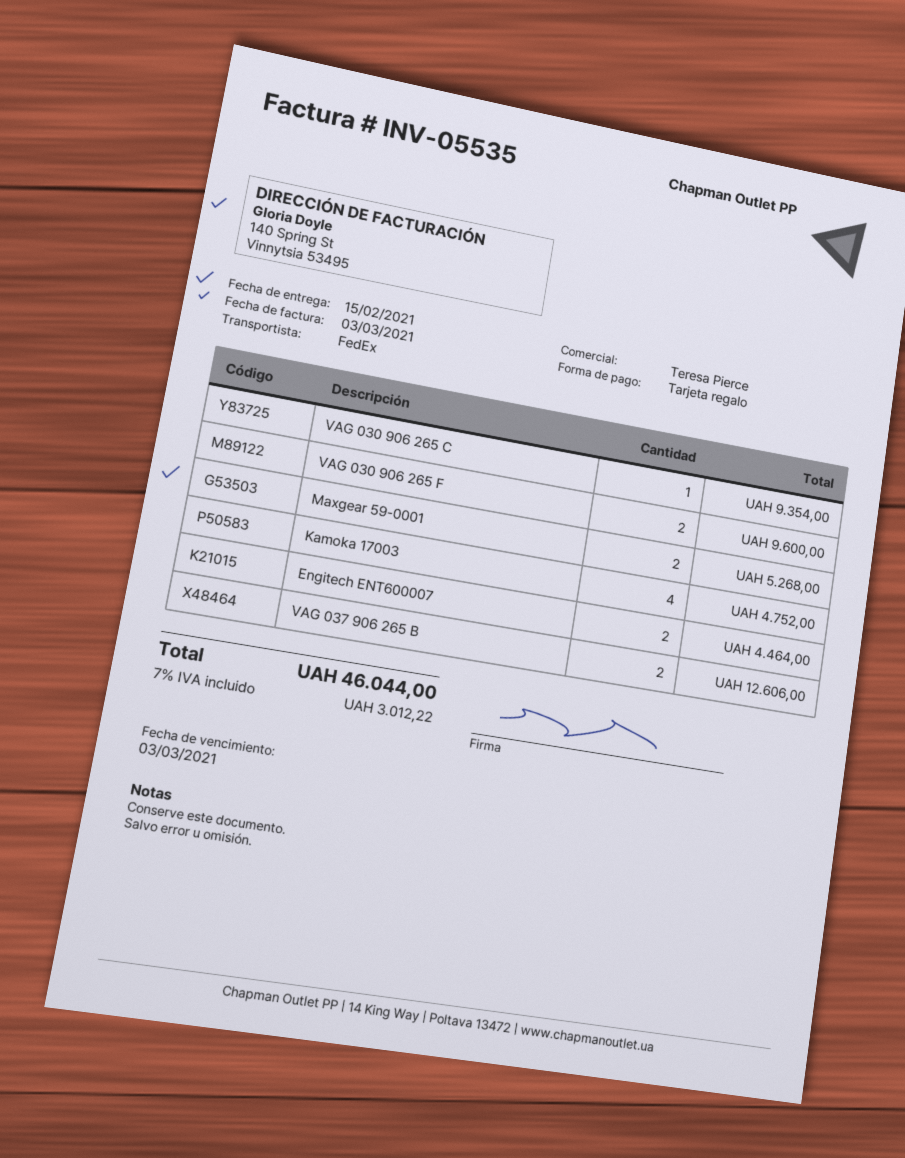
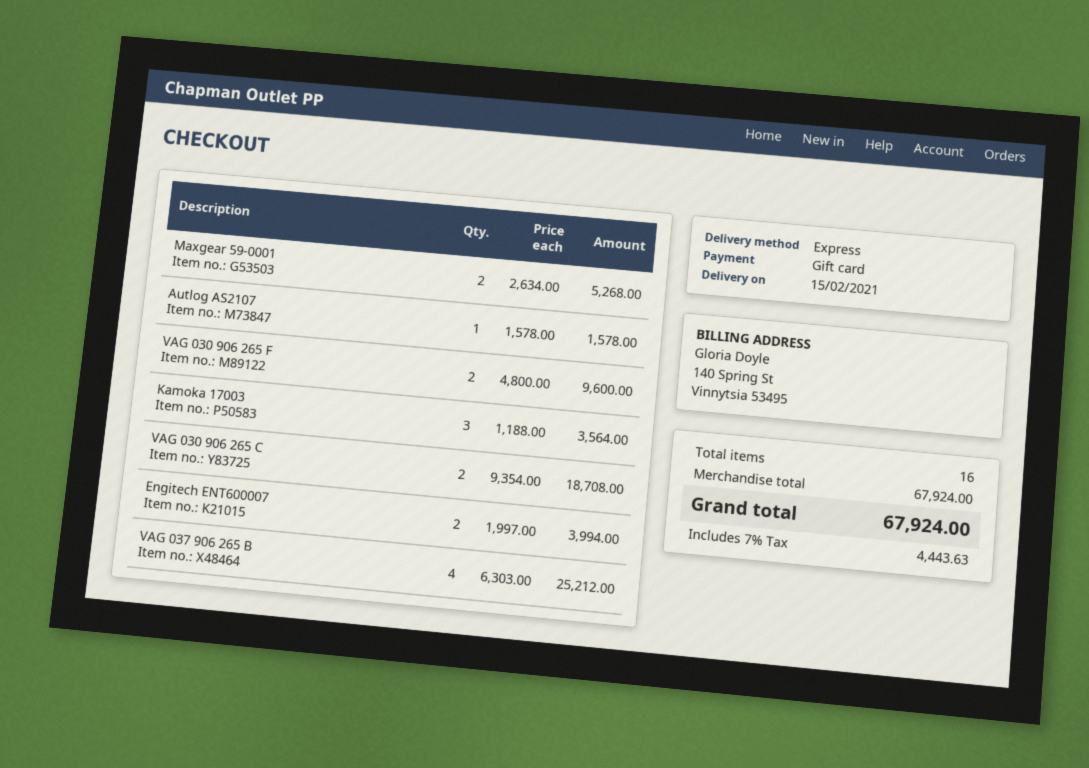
shipping method: FedEx -> express
VAG 030 906 265 C: 1 for 9354.00 -> 2 for 18708.00
Kamoka 17003: 4 for 4752.00 -> 3 for 3564.00
Engitech ENT600007: 2 for 4464.00 -> 2 for 3994.00
VAG 037 906 265 B: 2 for 12606.00 -> 4 for 25212.00
Autlog AS2107: none -> 1 for 1578.00
tax: 7% = 3012.22 -> 7% = 4443.63
total: 46044.00 -> 67924.00

